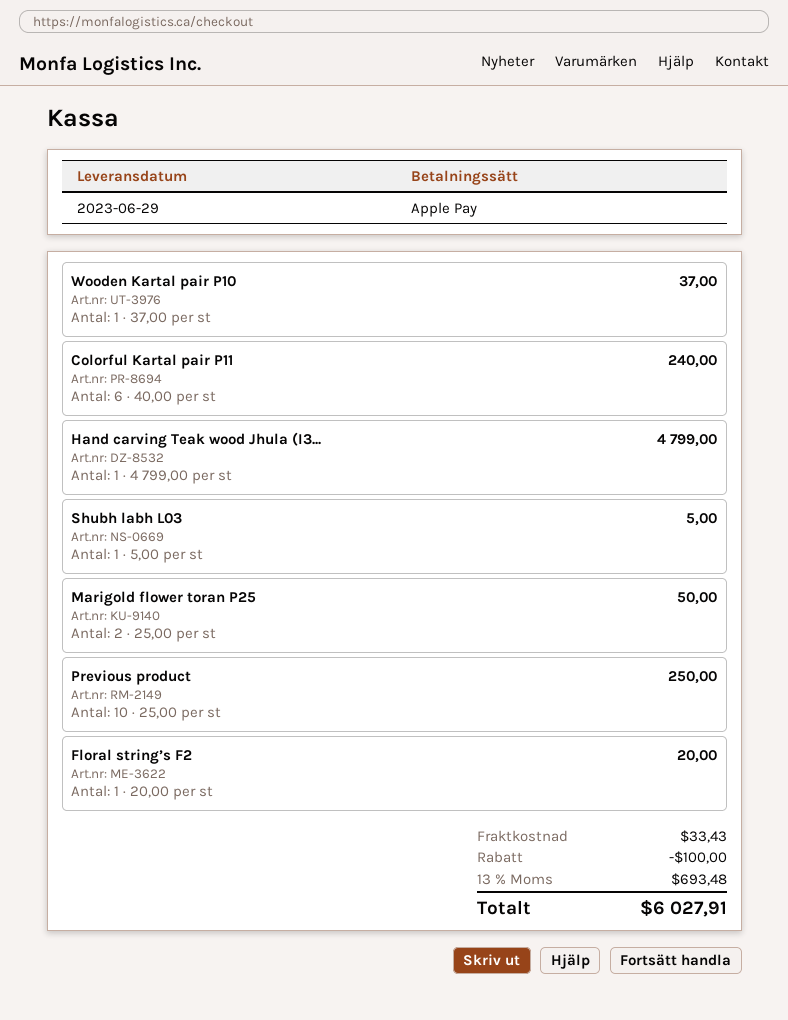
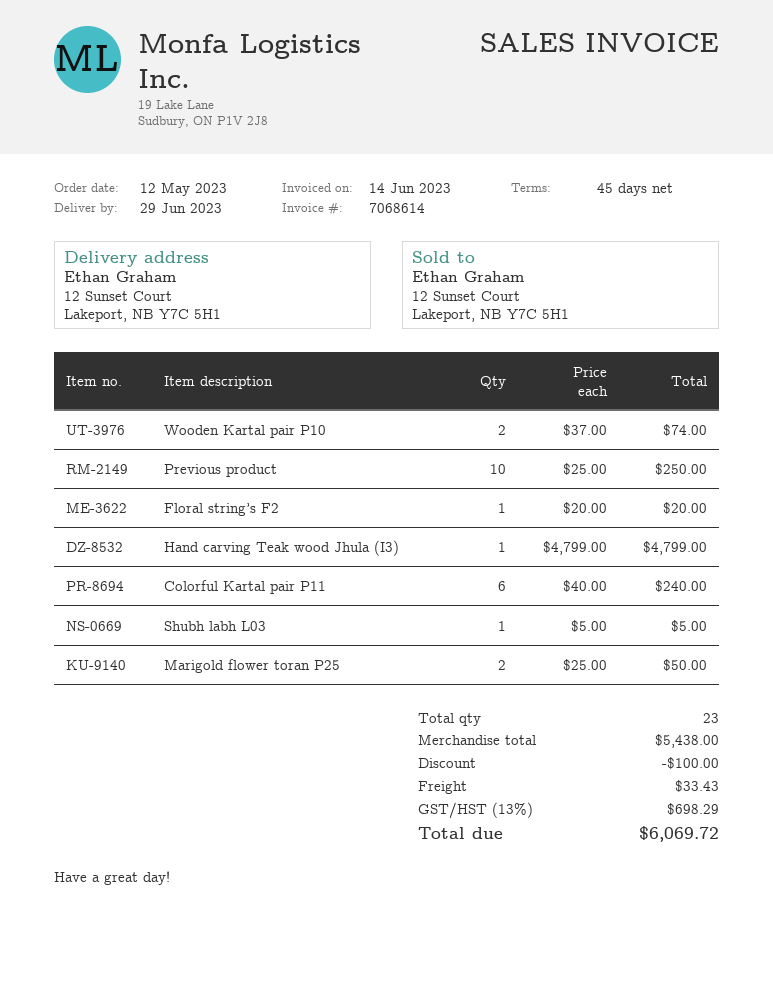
Wooden Kartal pair P10: 1 x 37.00 = 37.00 -> 2 x 37.00 = 74.00
tax: 13% = 693.48 -> 13% = 698.29
total: 6027.91 -> 6069.72

